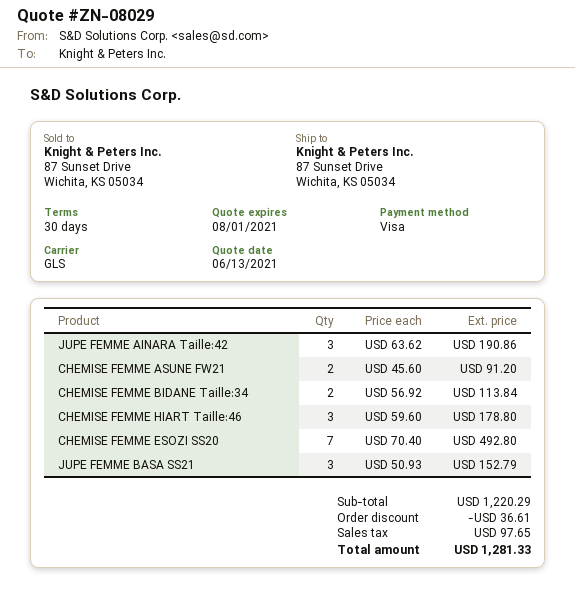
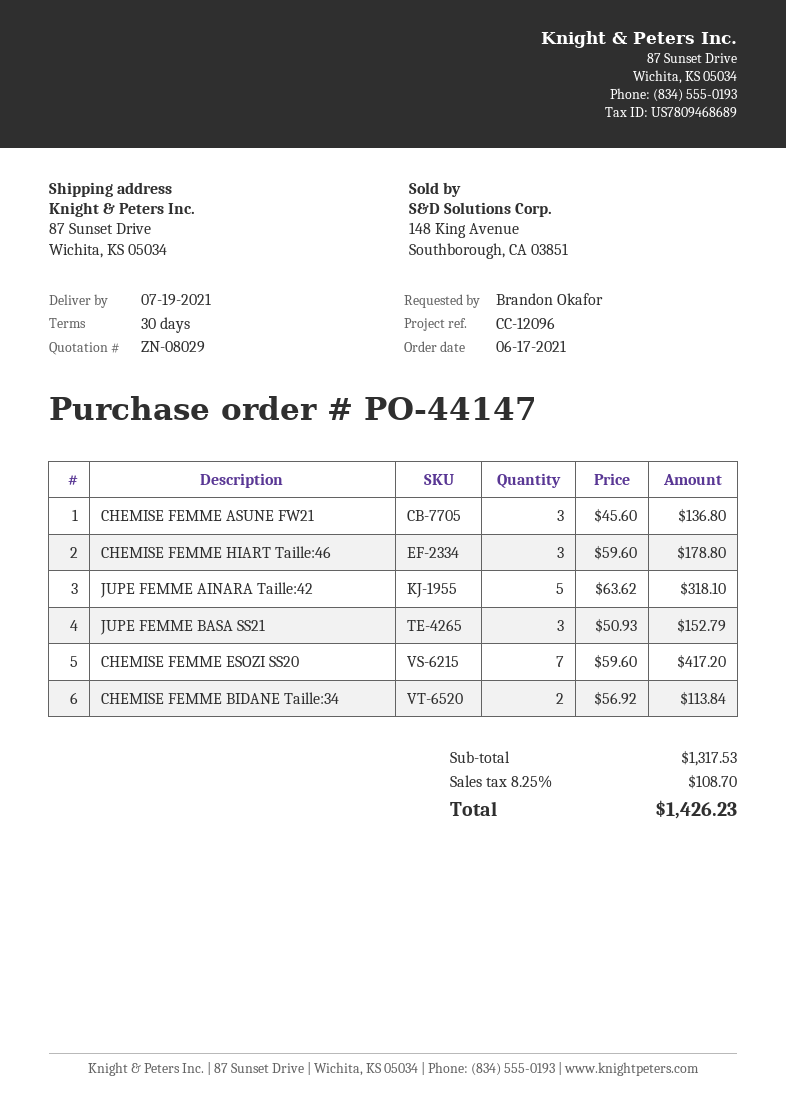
JUPE FEMME AINARA Taille:42: 3 x 63.62 = 190.86 -> 5 x 63.62 = 318.10
CHEMISE FEMME ASUNE FW21: 2 x 45.60 = 91.20 -> 3 x 45.60 = 136.80
CHEMISE FEMME ESOZI SS20: 7 x 70.40 = 492.80 -> 7 x 59.60 = 417.20
subtotal: 1220.29 -> 1317.53
discount: 36.61 -> none
tax: 97.65 -> 108.70
total: 1281.33 -> 1426.23

